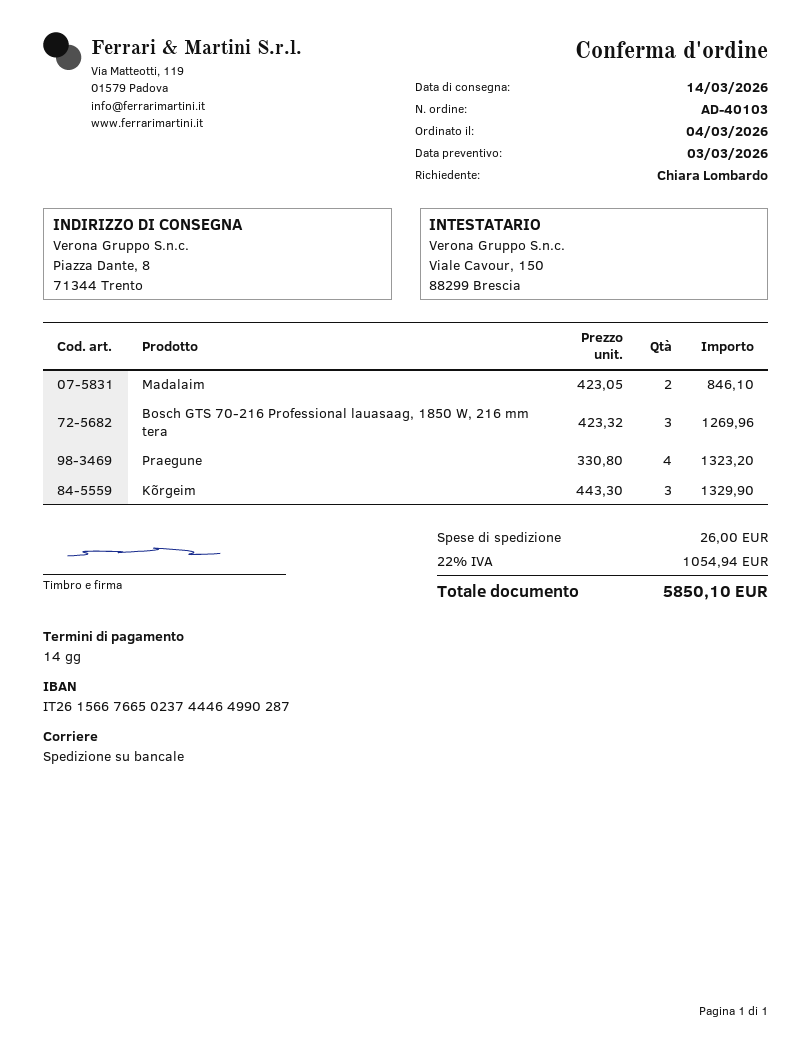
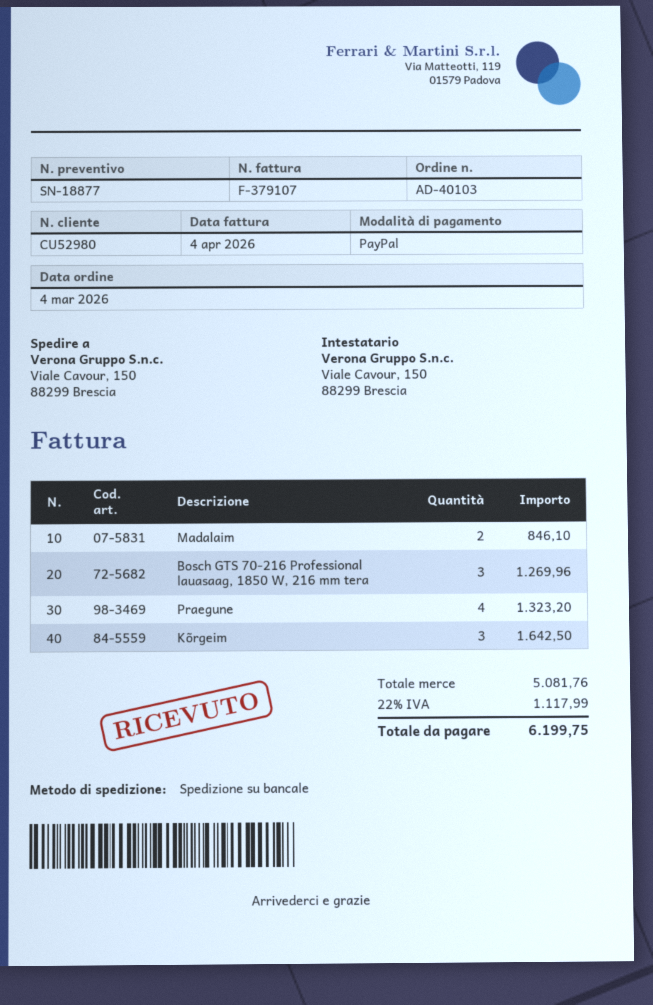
ship to: Piazza Dante, 8, 71344 Trento -> Viale Cavour, 150, 88299 Brescia
Kõrgeim: 3 for 1329.90 -> 3 for 1642.50
shipping: 26.00 -> none
tax: 22% = 1054.94 -> 22% = 1117.99
total: 5850.10 -> 6199.75

